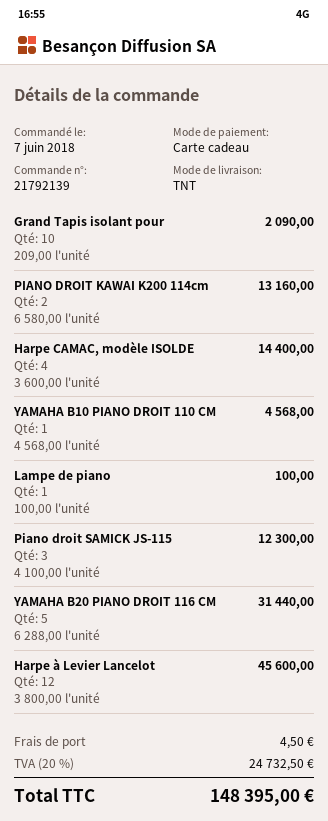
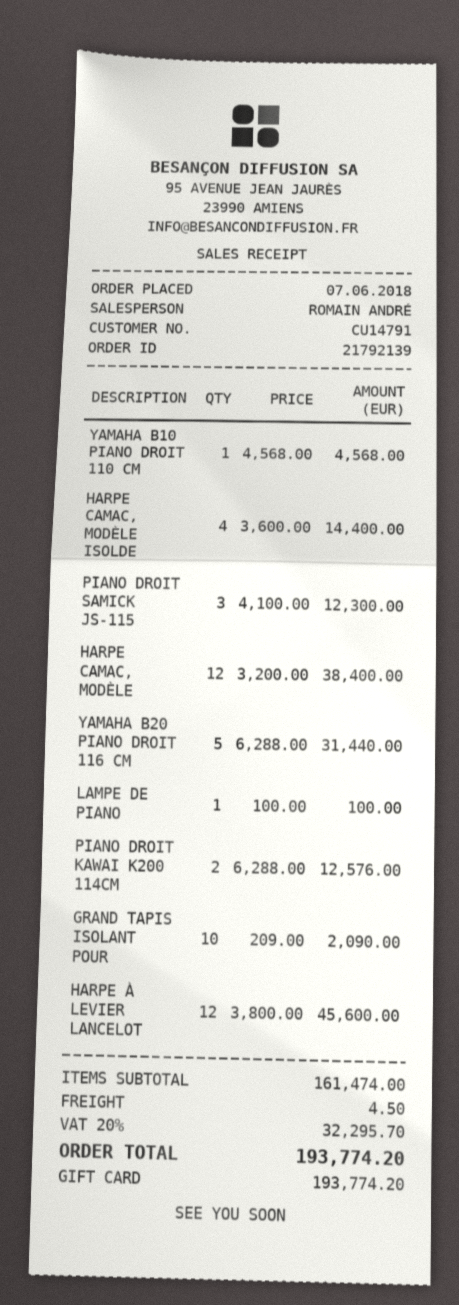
PIANO DROIT KAWAI K200 114cm: 2 x 6580.00 = 13160.00 -> 2 x 6288.00 = 12576.00
HARPE CAMAC, MODÈLE: none -> 12 x 3200.00 = 38400.00
tax: 20% = 24732.50 -> 20% = 32295.70
total: 148395.00 -> 193774.20

